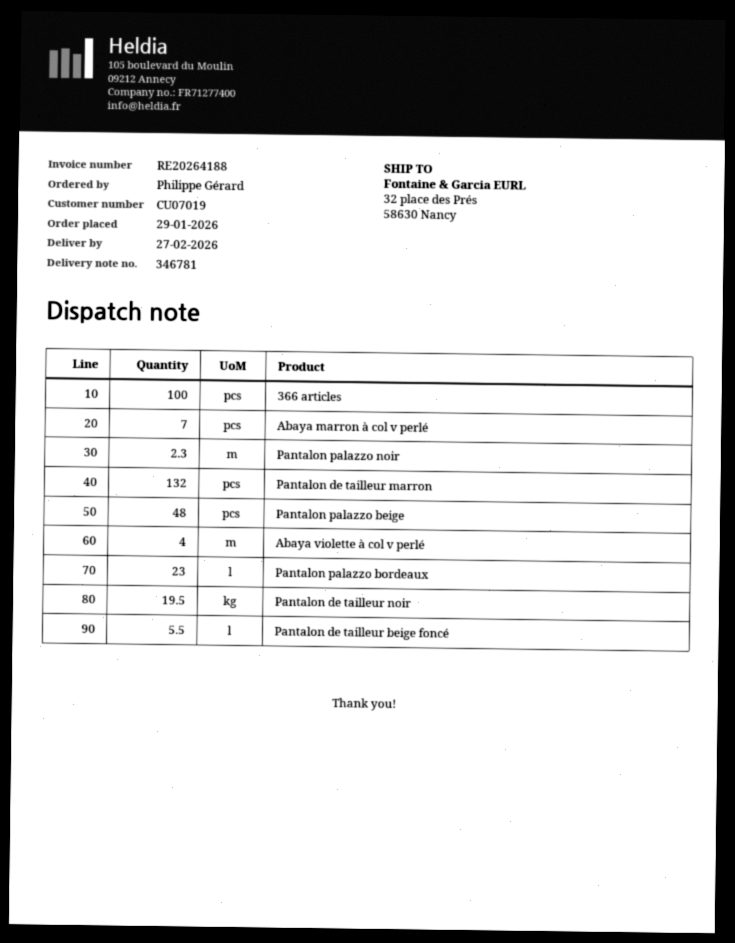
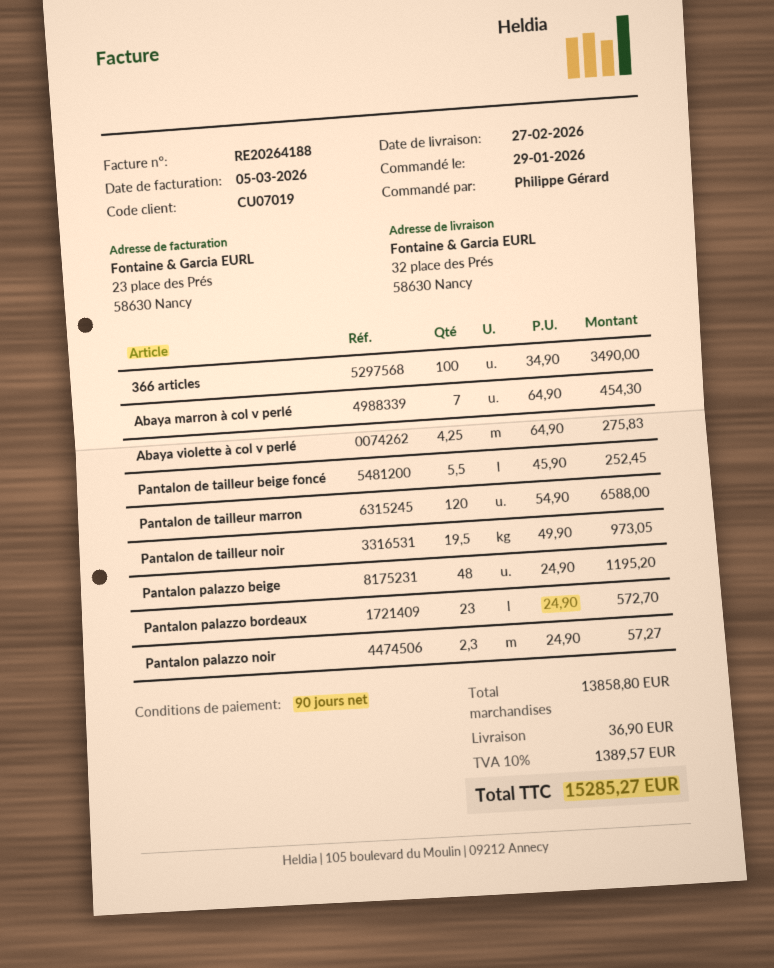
Pantalon de tailleur marron: 132 -> 120
Abaya violette à col v perlé: 4 -> 4.25

